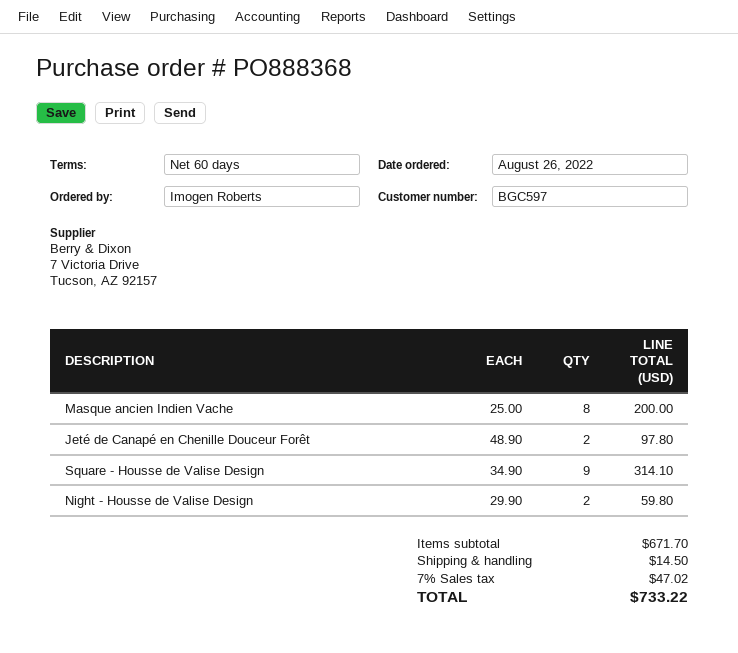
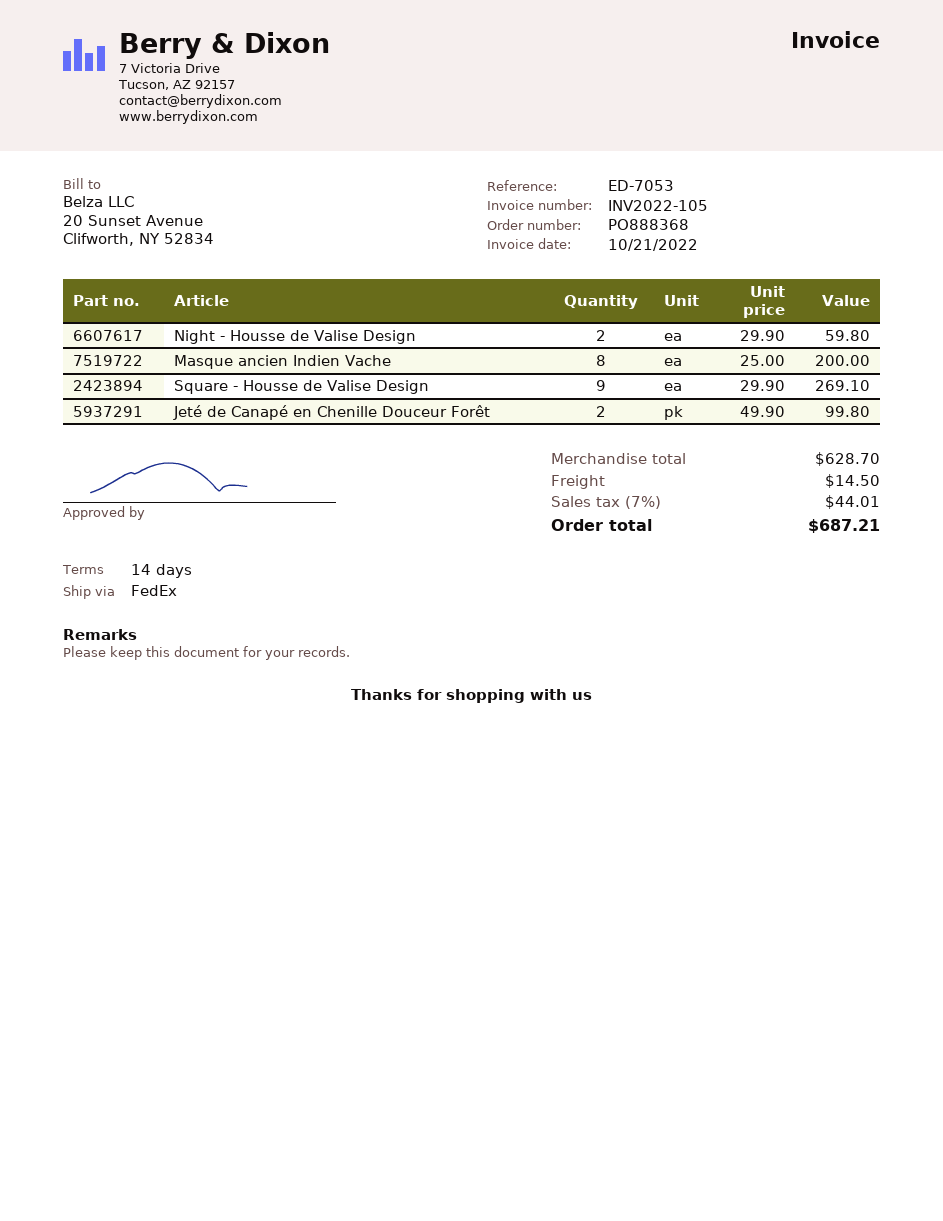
payment terms: 60 days -> 14 days
Jeté de Canapé en Chenille Douceur Forêt: 2 x 48.90 = 97.80 -> 2 x 49.90 = 99.80
Square - Housse de Valise Design: 9 x 34.90 = 314.10 -> 9 x 29.90 = 269.10
subtotal: 671.70 -> 628.70
tax: 7% = 47.02 -> 7% = 44.01
total: 733.22 -> 687.21

